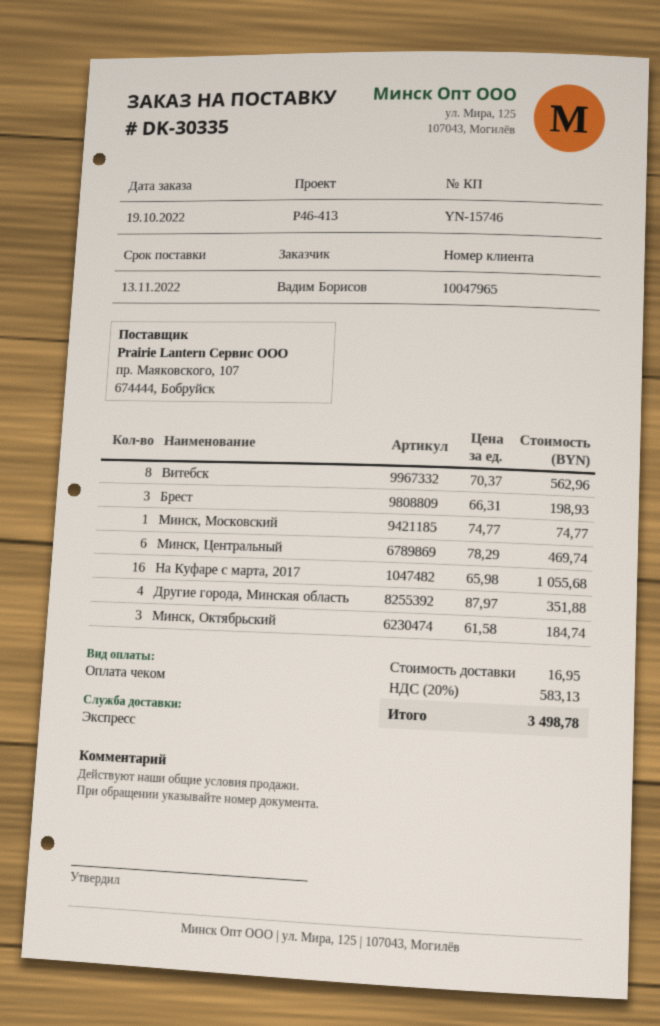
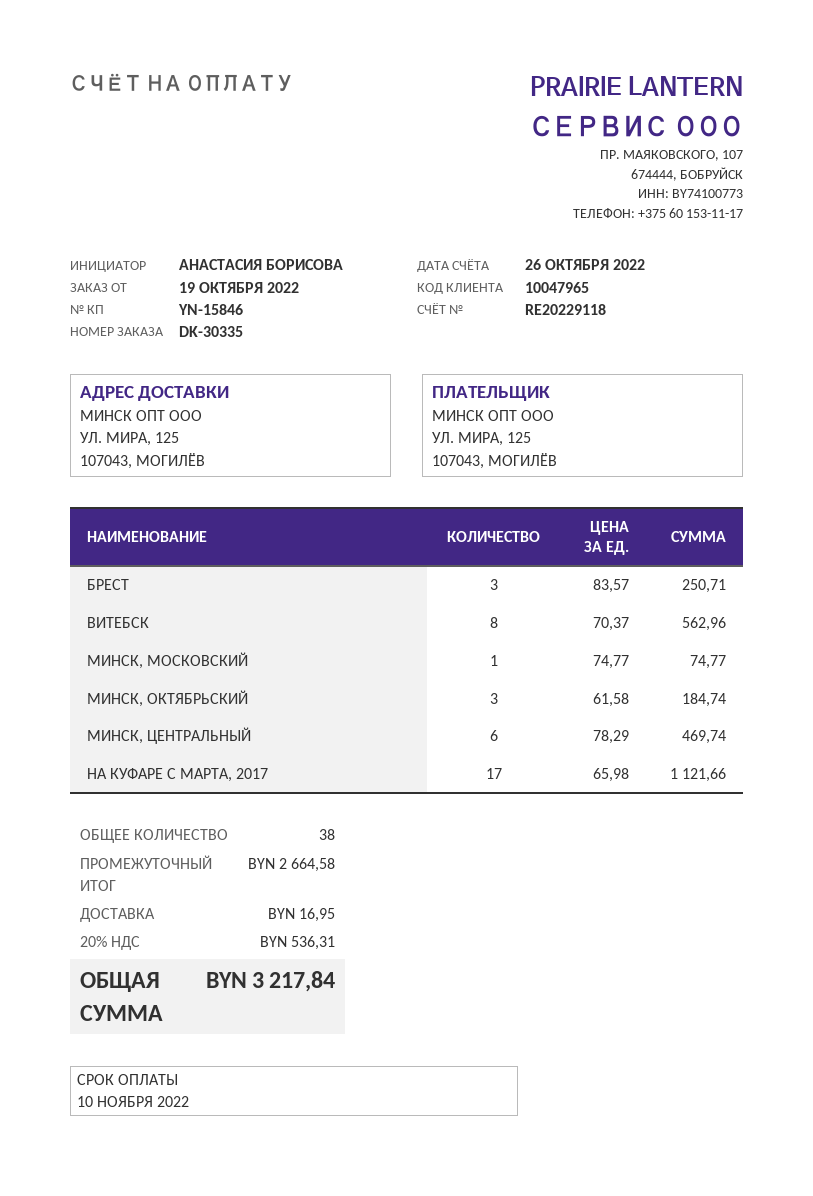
quote number: YN-15746 -> YN-15846
ordered by: Вадим Борисов -> АНАСТАСИЯ БОРИСОВА
Брест: 3 x 66.31 = 198.93 -> 3 x 83.57 = 250.71
На Куфаре с марта, 2017: 16 x 65.98 = 1055.68 -> 17 x 65.98 = 1121.66
Другие города, Минская область: 4 x 87.97 = 351.88 -> none
tax: 20% = 583.13 -> 20% = 536.31
total: 3498.78 -> 3217.84

